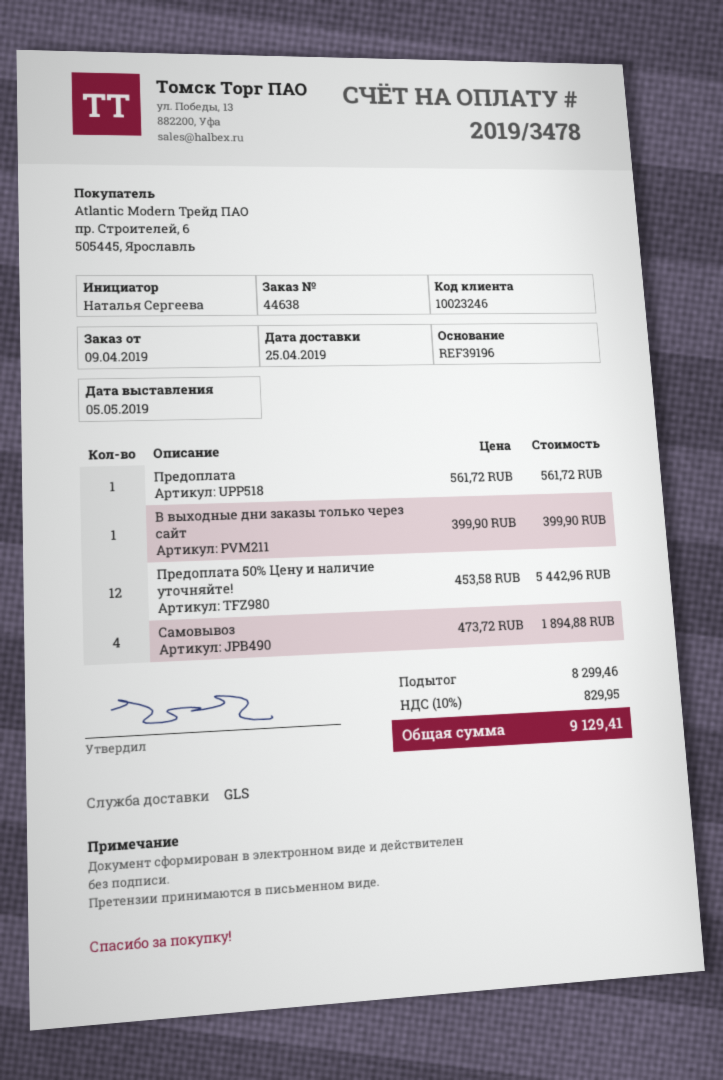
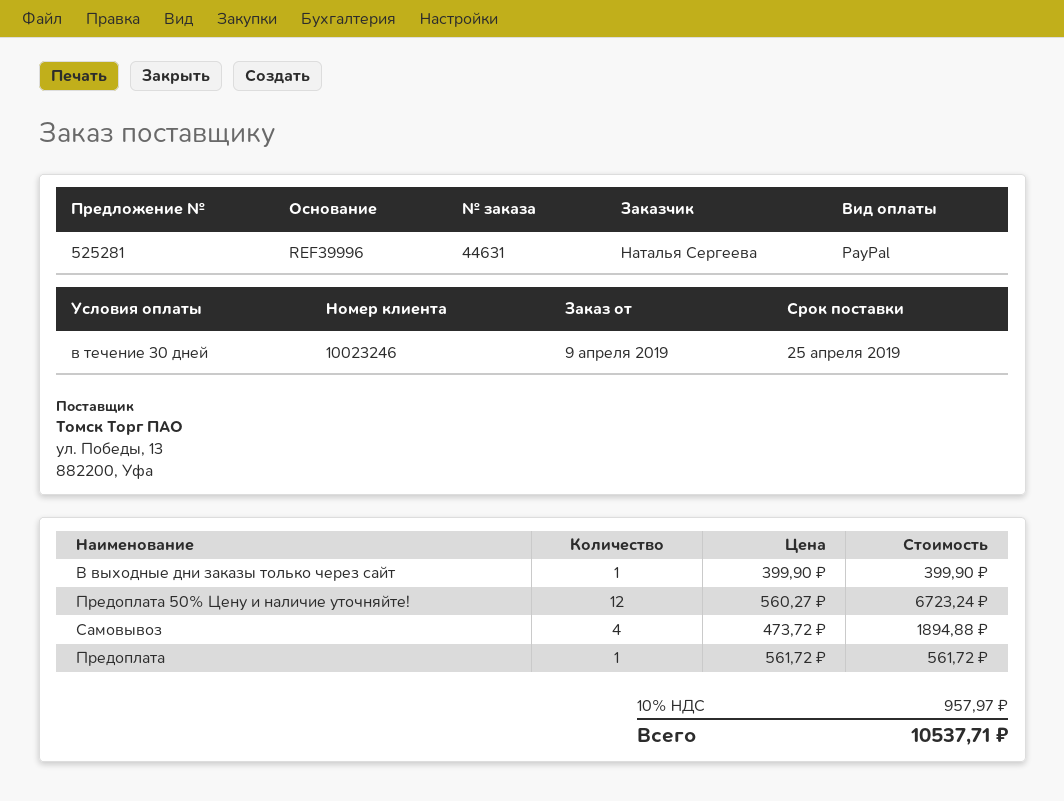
order number: 44638 -> 44631
reference: REF39196 -> REF39996
Предоплата 50% Цену и наличие уточняйте!: 12 x 453.58 = 5442.96 -> 12 x 560.27 = 6723.24
tax: 10% = 829.95 -> 10% = 957.97
total: 9129.41 -> 10537.71

